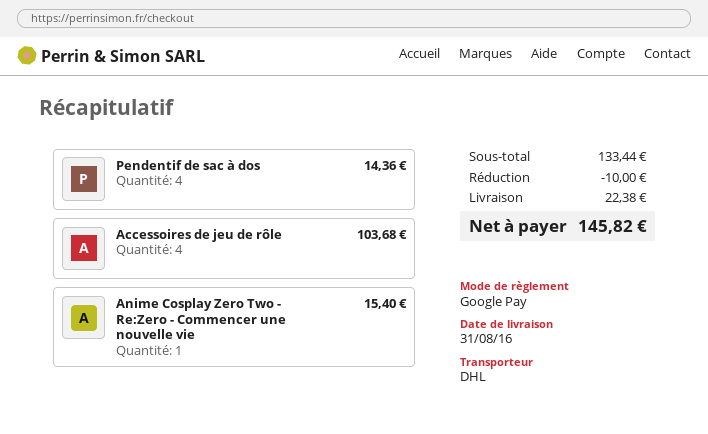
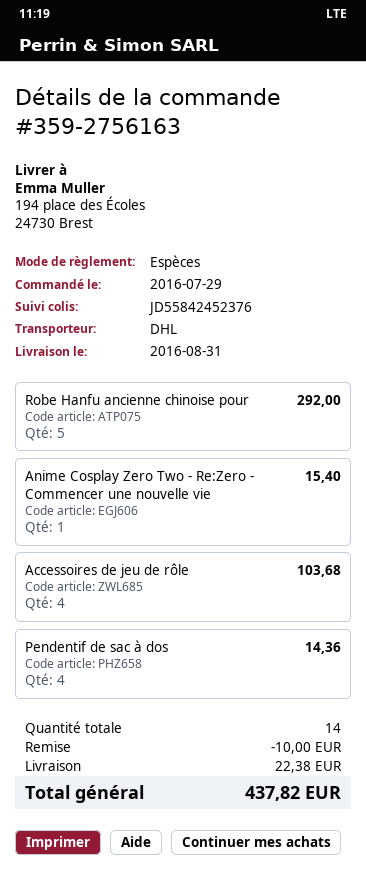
payment method: Google Pay -> cash
Robe Hanfu ancienne chinoise pour: none -> 5 for 292.00
total: 145.82 -> 437.82

